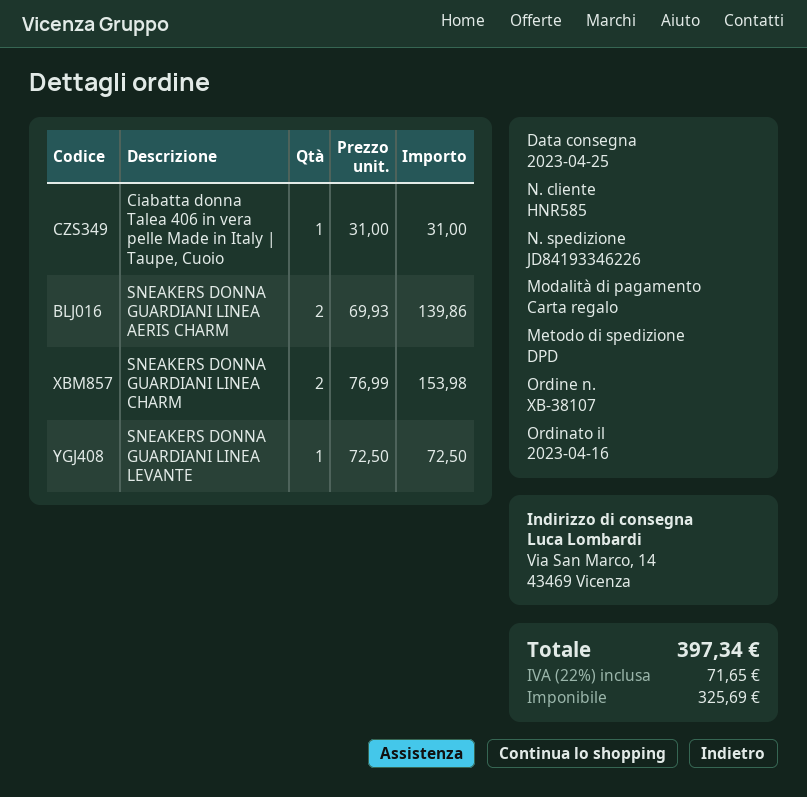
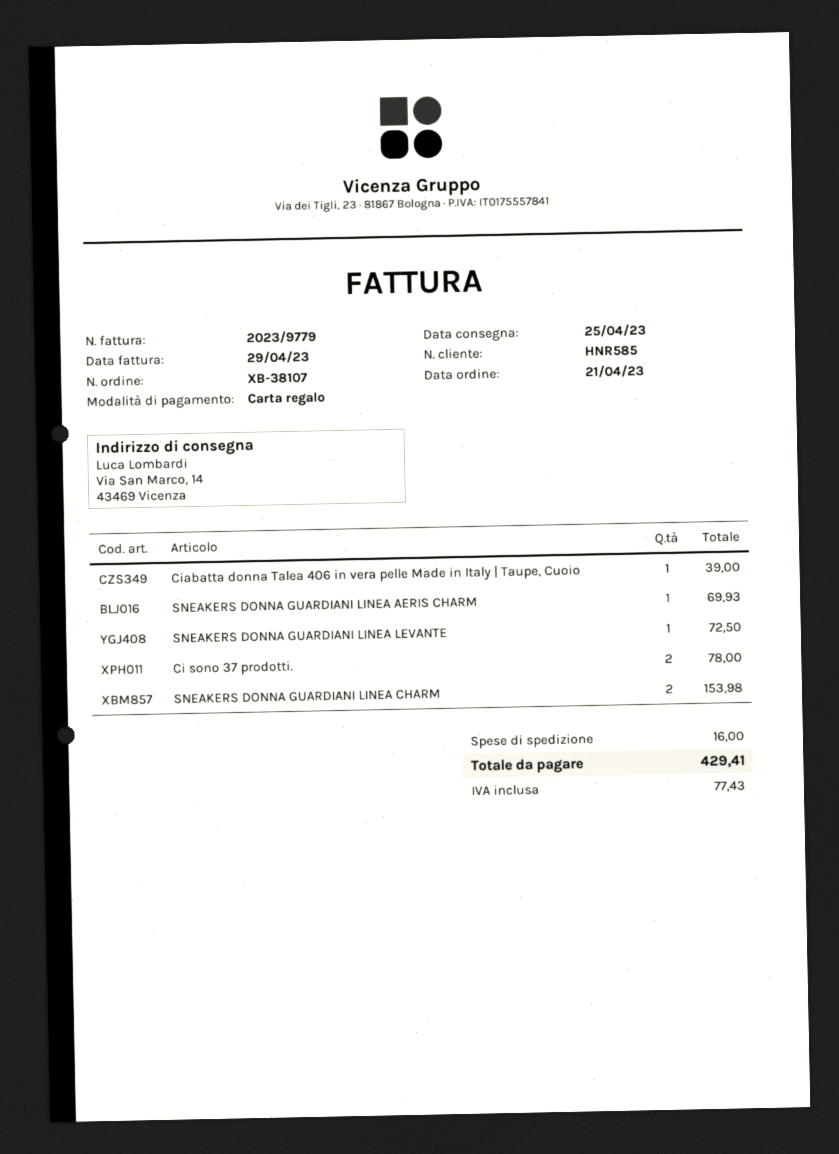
order date: 2023-04-16 -> 2023-04-21
Ciabatta donna Talea 406 in vera pelle Made in Italy | Taupe, Cuoio: 1 for 31.00 -> 1 for 39.00
SNEAKERS DONNA GUARDIANI LINEA AERIS CHARM: 2 for 139.86 -> 1 for 69.93
Ci sono 37 prodotti.: none -> 2 for 78.00
shipping: none -> 16.00
tax: 71.65 -> 77.43
total: 397.34 -> 429.41

